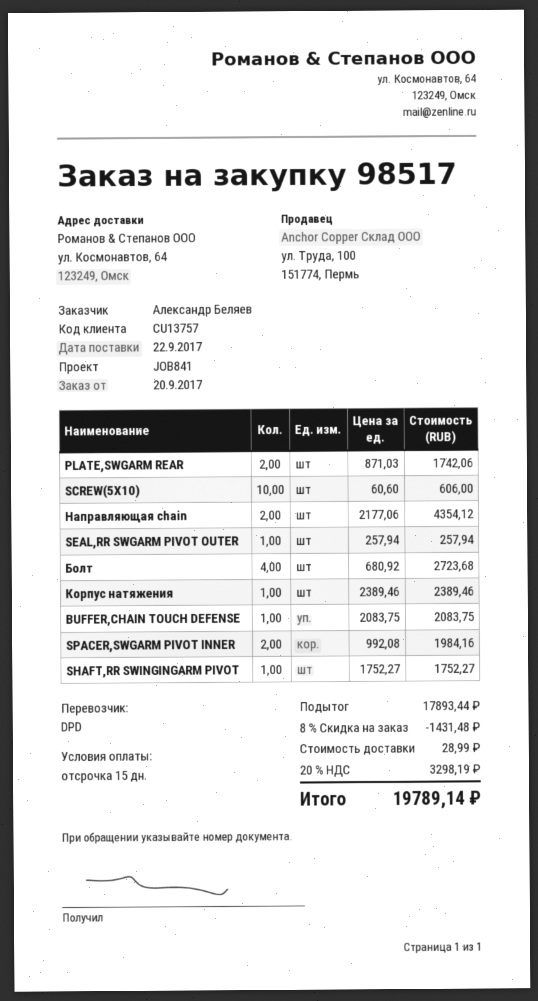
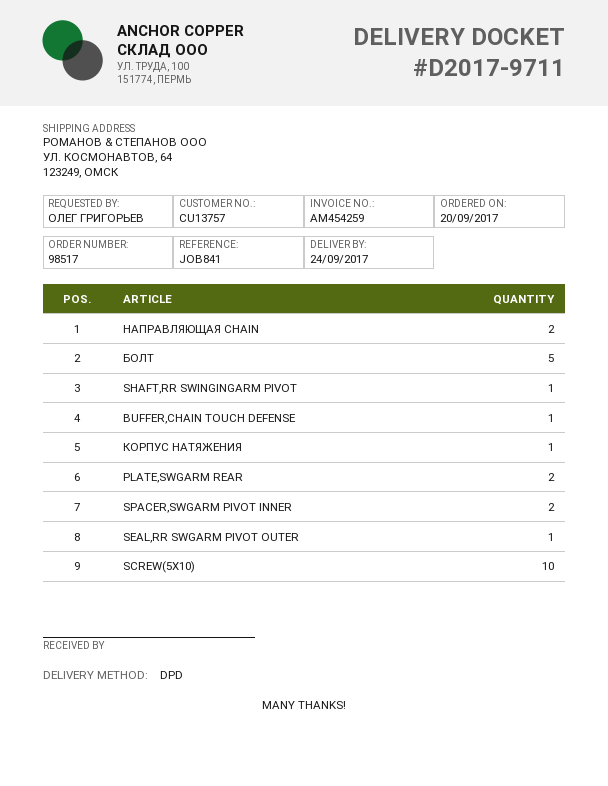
delivery date: 2017-09-22 -> 2017-09-24
ordered by: Александр Беляев -> ОЛЕГ ГРИГОРЬЕВ
Болт: 4 -> 5

